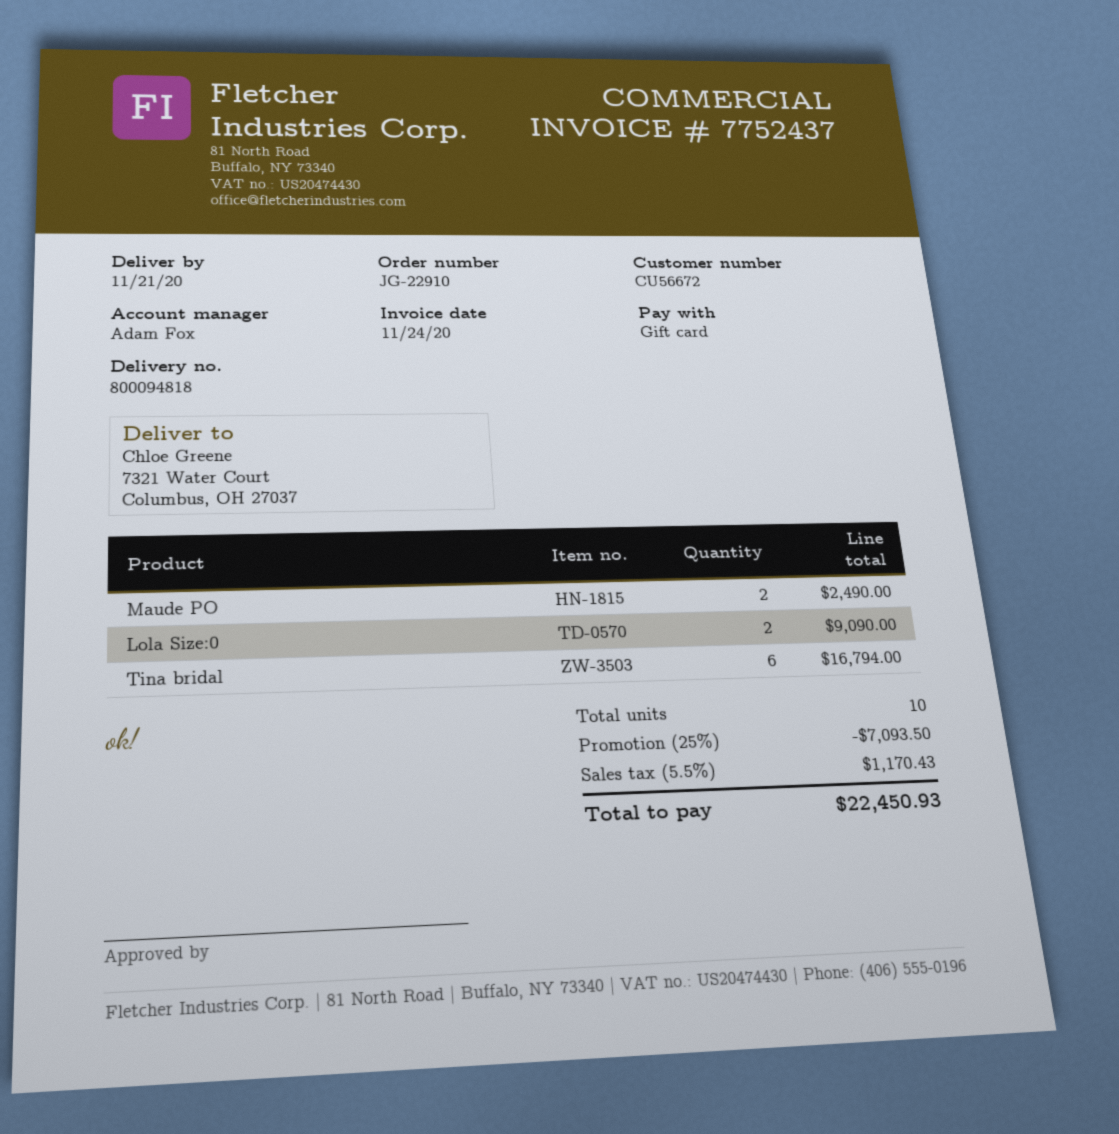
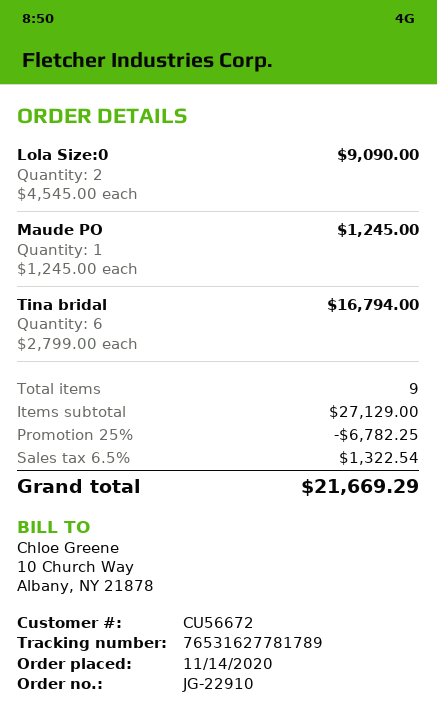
Maude PO: 2 for 2490.00 -> 1 for 1245.00
total quantity: 10 -> 9
discount: 25% = 7093.50 -> 25% = 6782.25
tax: 5.5% = 1170.43 -> 6.5% = 1322.54
total: 22450.93 -> 21669.29

